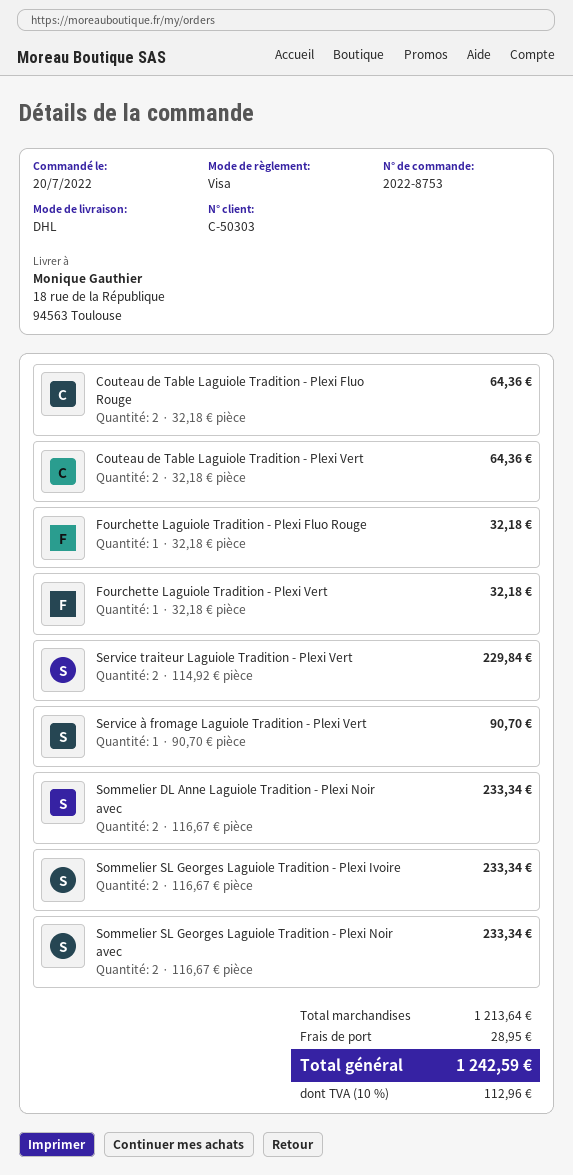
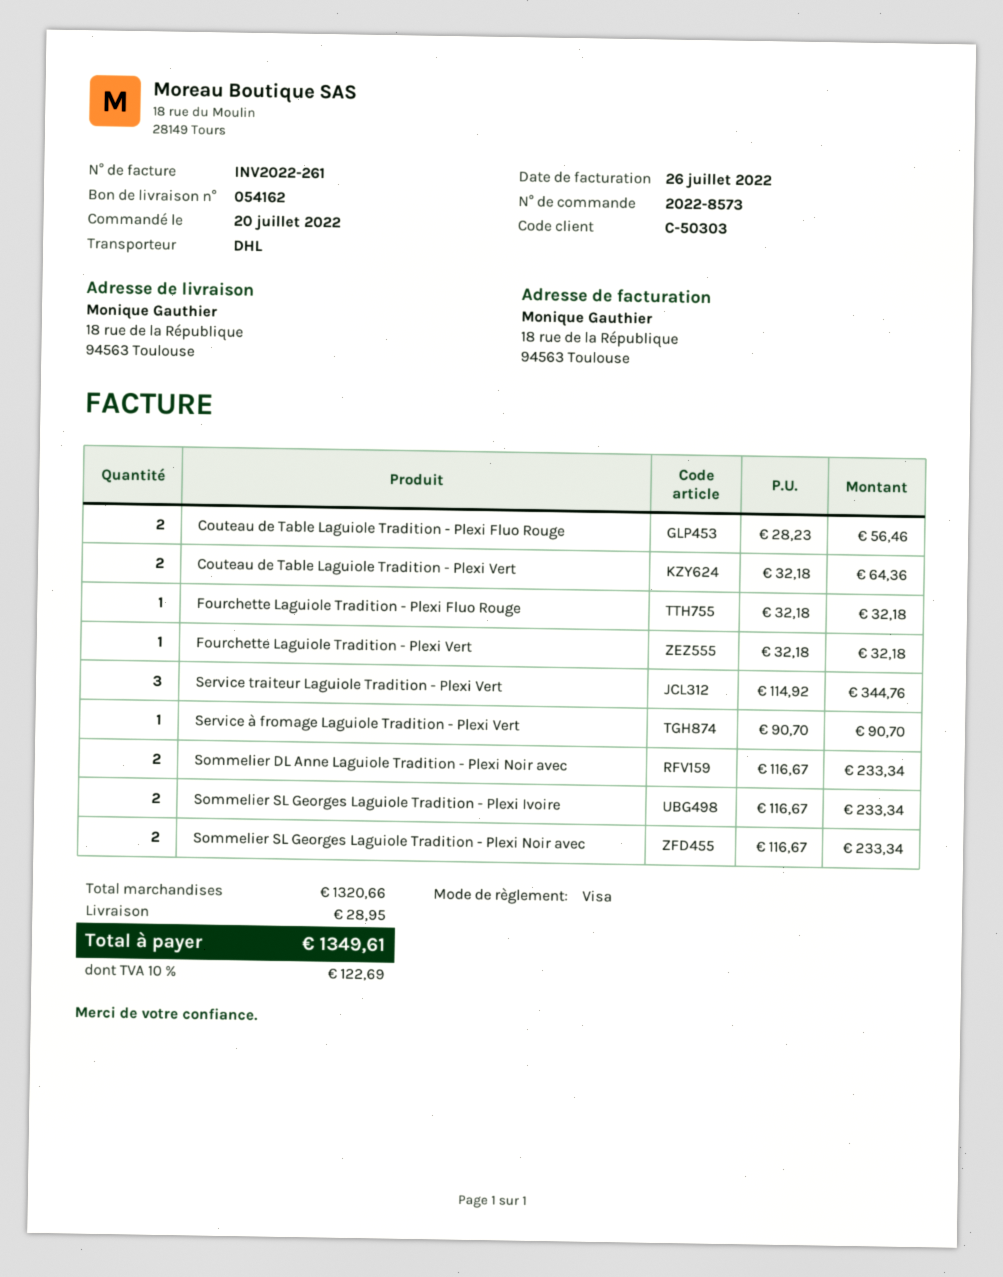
order number: 2022-8753 -> 2022-8573
Couteau de Table Laguiole Tradition - Plexi Fluo Rouge: 2 x 32.18 = 64.36 -> 2 x 28.23 = 56.46
Service traiteur Laguiole Tradition - Plexi Vert: 2 x 114.92 = 229.84 -> 3 x 114.92 = 344.76
subtotal: 1213.64 -> 1320.66
tax: 10% = 112.96 -> 10% = 122.69
total: 1242.59 -> 1349.61

